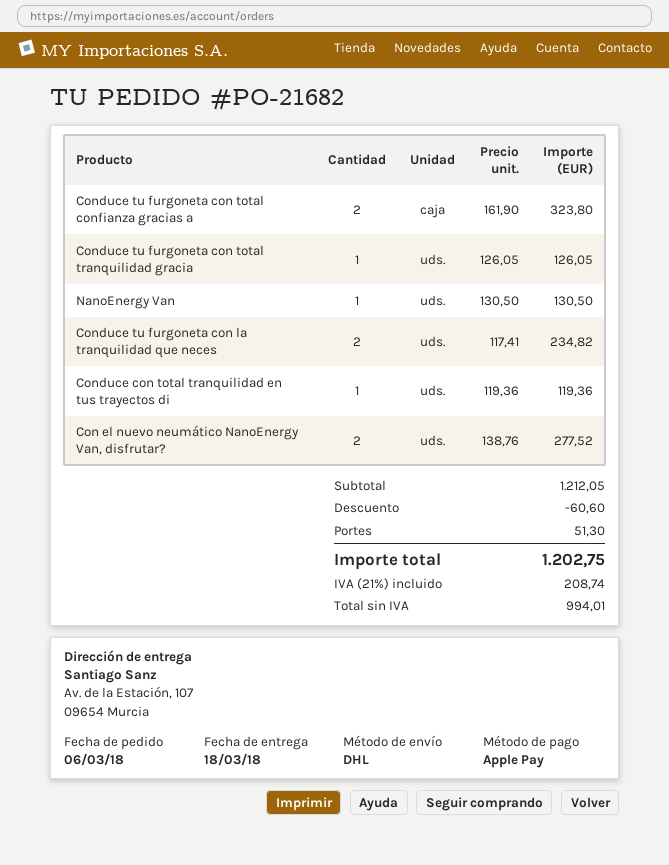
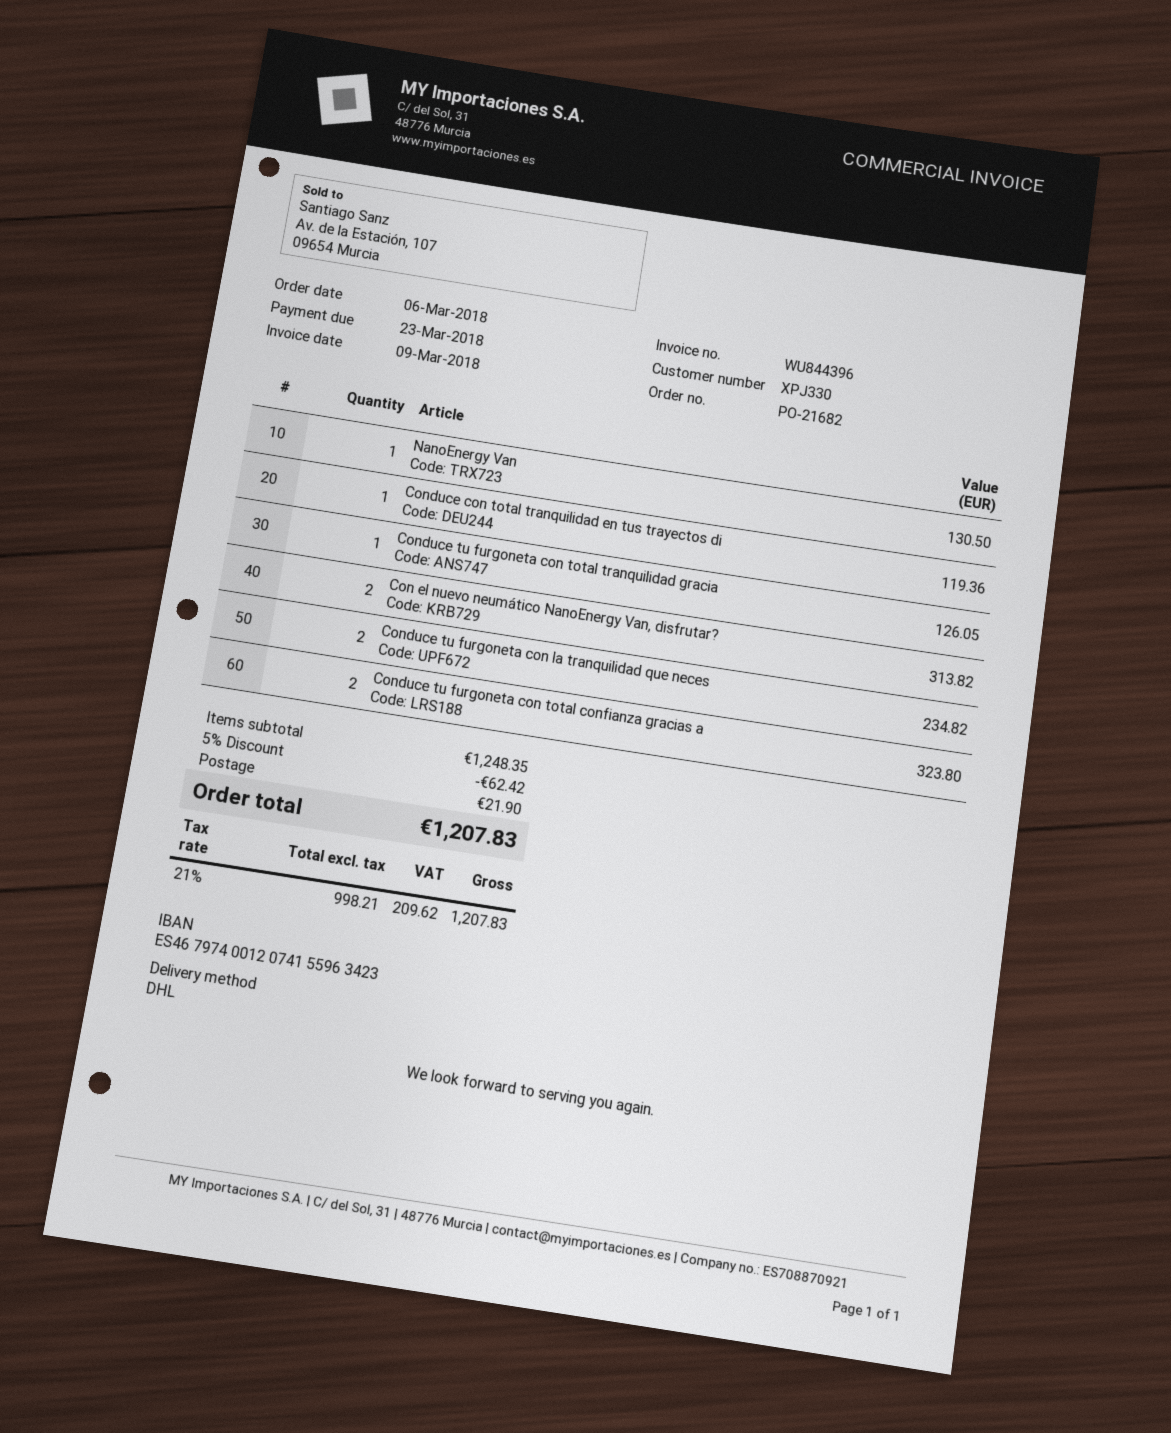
Con el nuevo neumático NanoEnergy Van, disfrutar?: 2 for 277.52 -> 2 for 313.82
subtotal: 1212.05 -> 1248.35
discount: 60.60 -> 62.42
shipping: 51.30 -> 21.90
net: 994.01 -> 998.21
tax: 21% = 208.74 -> 21% = 209.62
total: 1202.75 -> 1207.83

